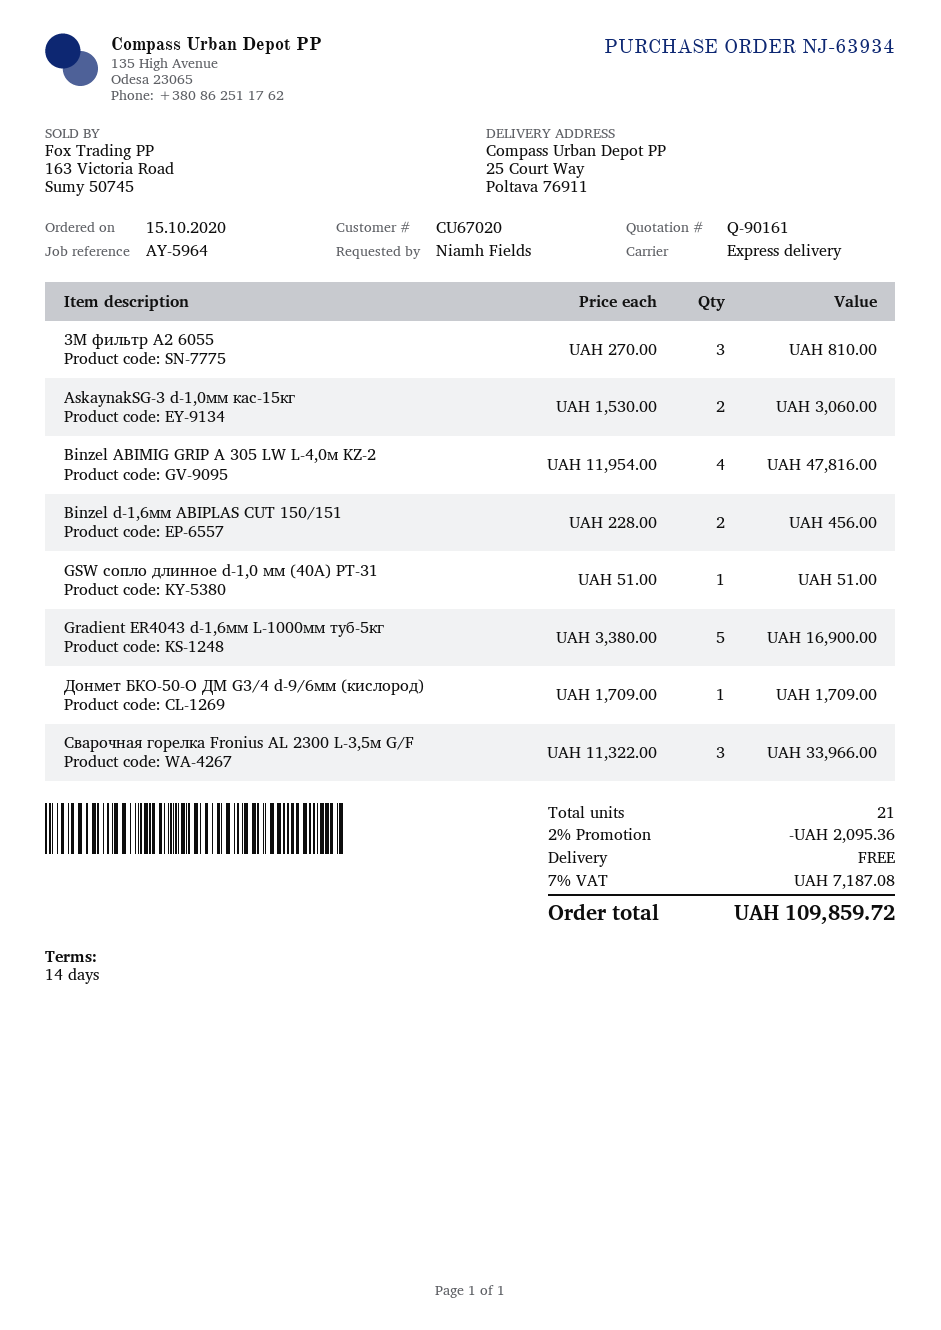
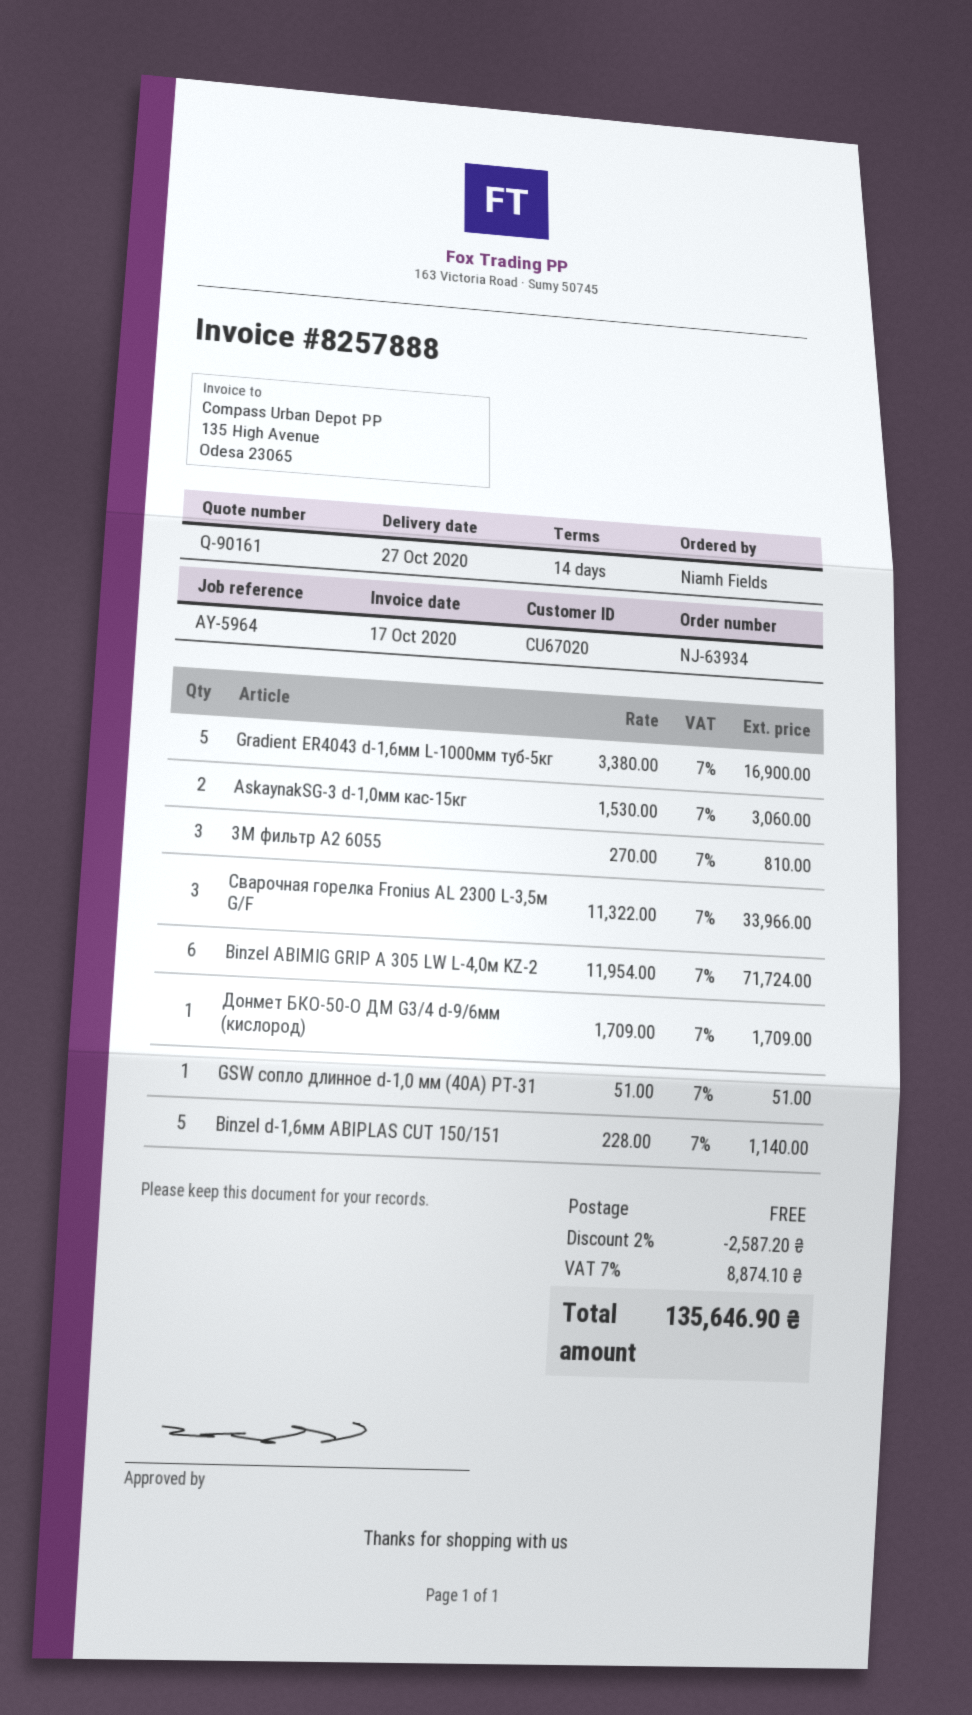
Binzel ABIMIG GRIP A 305 LW L-4,0м KZ-2: 4 x 11954.00 = 47816.00 -> 6 x 11954.00 = 71724.00
Binzel d-1,6мм ABIPLAS CUT 150/151: 2 x 228.00 = 456.00 -> 5 x 228.00 = 1140.00
discount: 2% = 2095.36 -> 2% = 2587.20
tax: 7% = 7187.08 -> 7% = 8874.10
total: 109859.72 -> 135646.90

